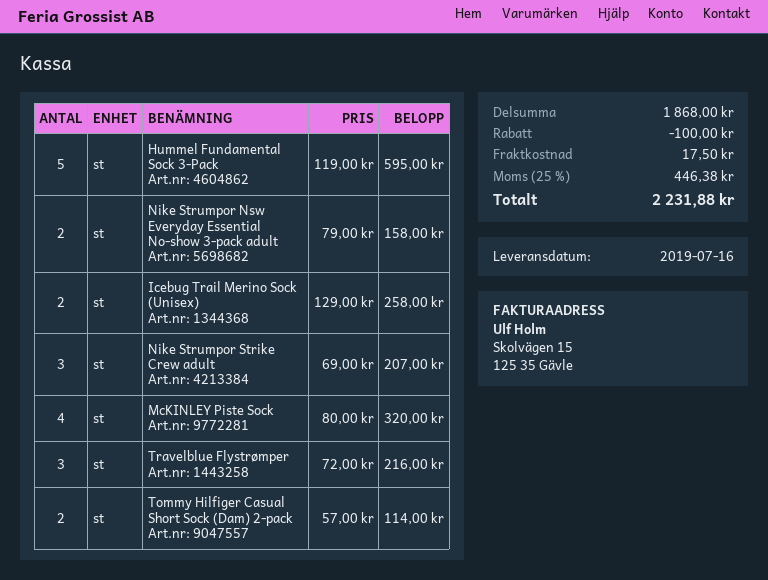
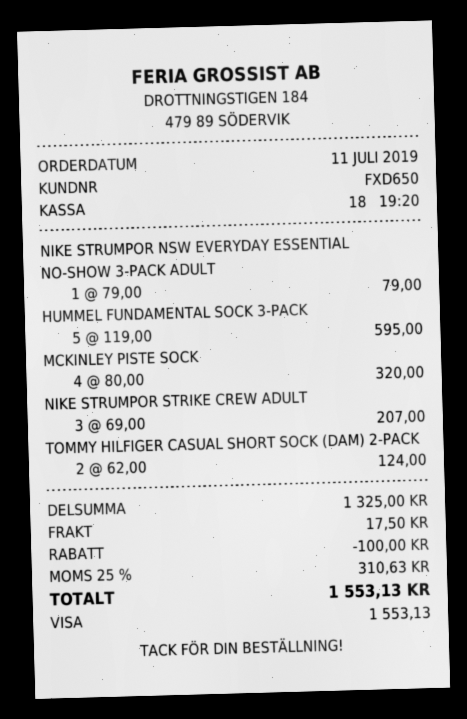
Nike Strumpor Nsw Everyday Essential No-show 3-pack adult: 2 x 79.00 = 158.00 -> 1 x 79.00 = 79.00
Icebug Trail Merino Sock (Unisex): 2 x 129.00 = 258.00 -> none
Travelblue Flystrømper: 3 x 72.00 = 216.00 -> none
Tommy Hilfiger Casual Short Sock (Dam) 2-pack: 2 x 57.00 = 114.00 -> 2 x 62.00 = 124.00
subtotal: 1868.00 -> 1325.00
tax: 25% = 446.38 -> 25% = 310.63
total: 2231.88 -> 1553.13

